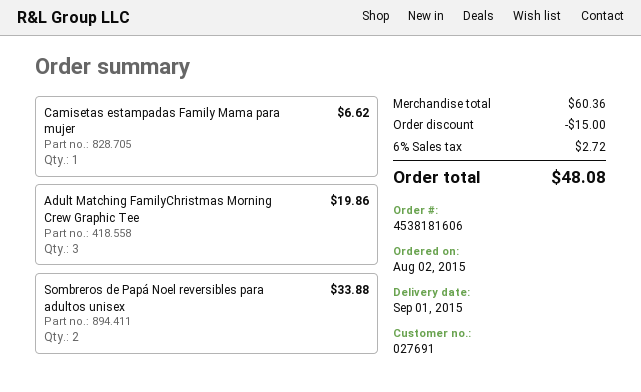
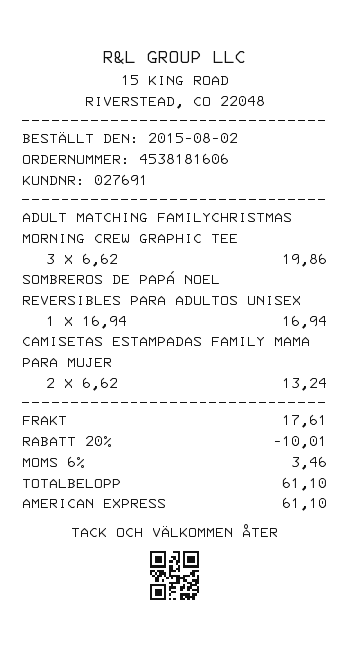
Camisetas estampadas Family Mama para mujer: 1 for 6.62 -> 2 for 13.24
Sombreros de Papá Noel reversibles para adultos unisex: 2 for 33.88 -> 1 for 16.94
discount: 15.00 -> 10.01
shipping: none -> 17.61
tax: 6% = 2.72 -> 6% = 3.46
total: 48.08 -> 61.10

